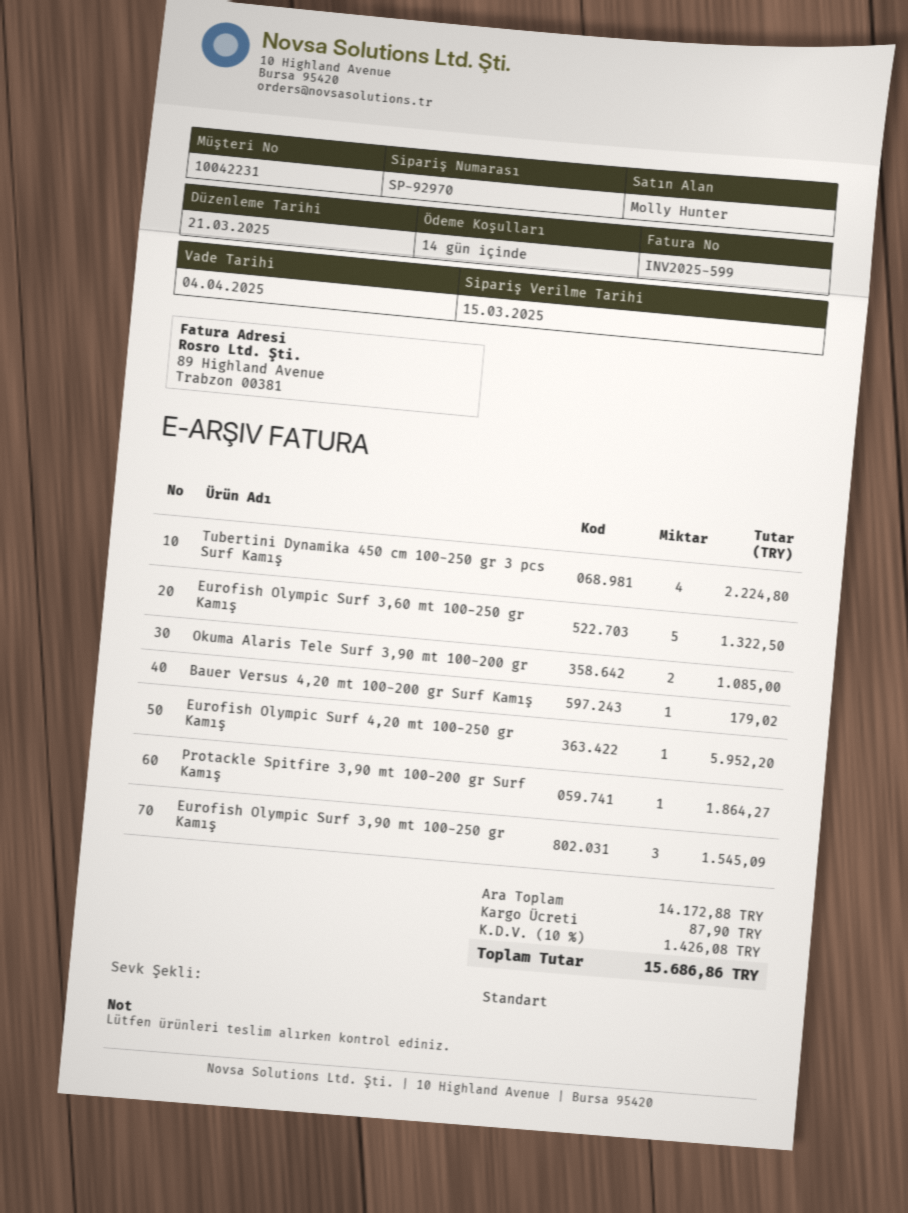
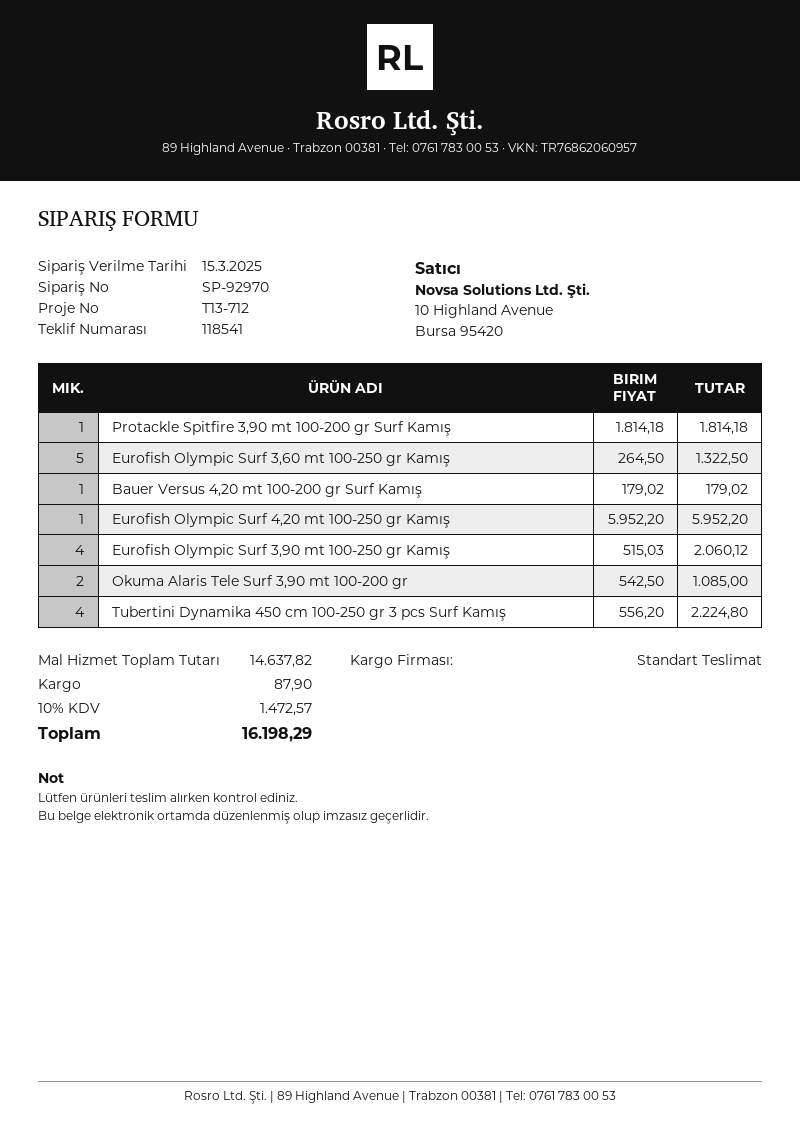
Protackle Spitfire 3,90 mt 100-200 gr Surf Kamış: 1 for 1864.27 -> 1 for 1814.18
Eurofish Olympic Surf 3,90 mt 100-250 gr Kamış: 3 for 1545.09 -> 4 for 2060.12
subtotal: 14172.88 -> 14637.82
tax: 10% = 1426.08 -> 10% = 1472.57
total: 15686.86 -> 16198.29

